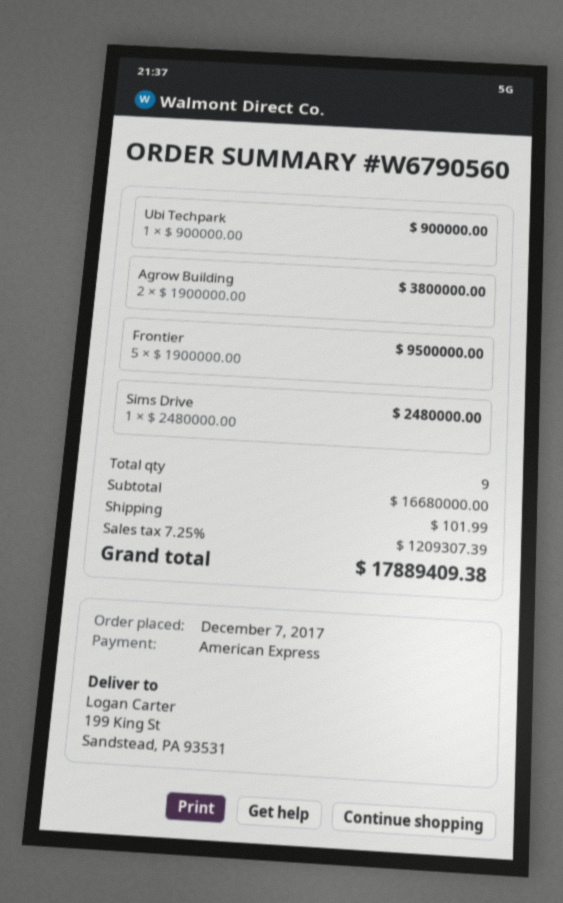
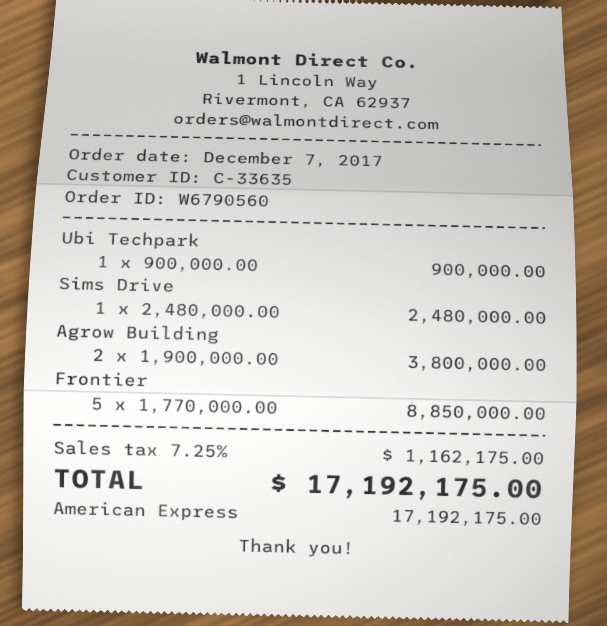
Frontier: 5 x 1900000.00 = 9500000.00 -> 5 x 1770000.00 = 8850000.00
shipping: 101.99 -> none
tax: 7.25% = 1209307.39 -> 7.25% = 1162175.00
total: 17889409.38 -> 17192175.00

